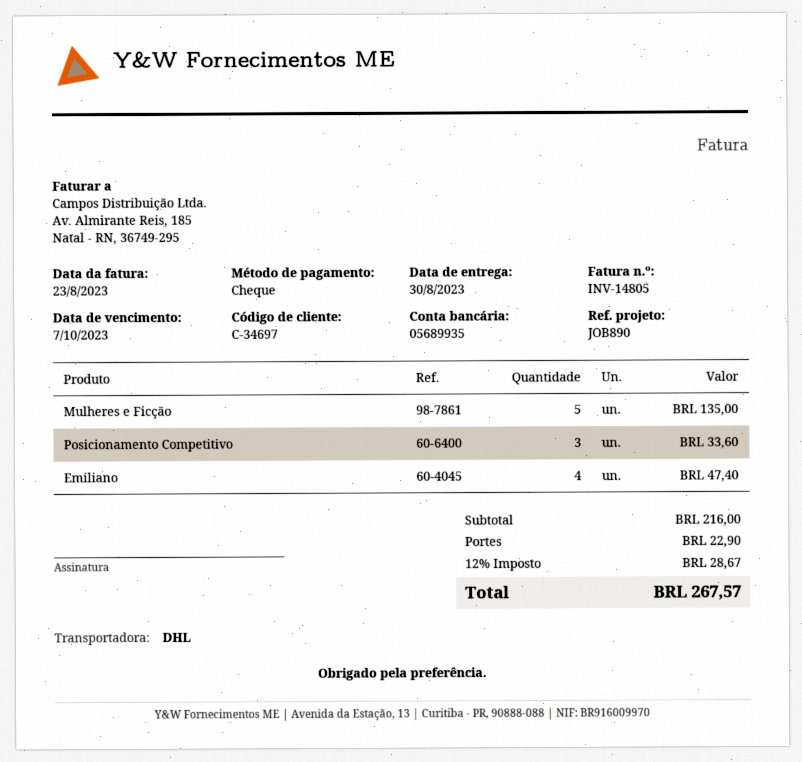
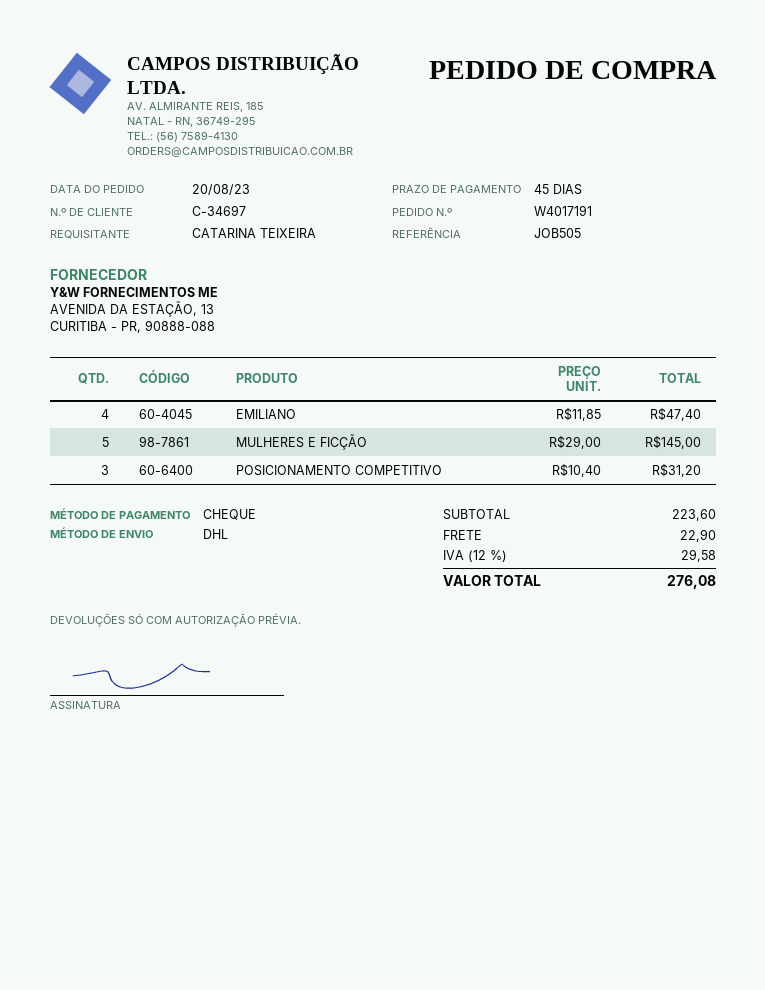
reference: JOB890 -> JOB505
Mulheres e Ficção: 5 for 135.00 -> 5 for 145.00
Posicionamento Competitivo: 3 for 33.60 -> 3 for 31.20
subtotal: 216.00 -> 223.60
tax: 12% = 28.67 -> 12% = 29.58
total: 267.57 -> 276.08

